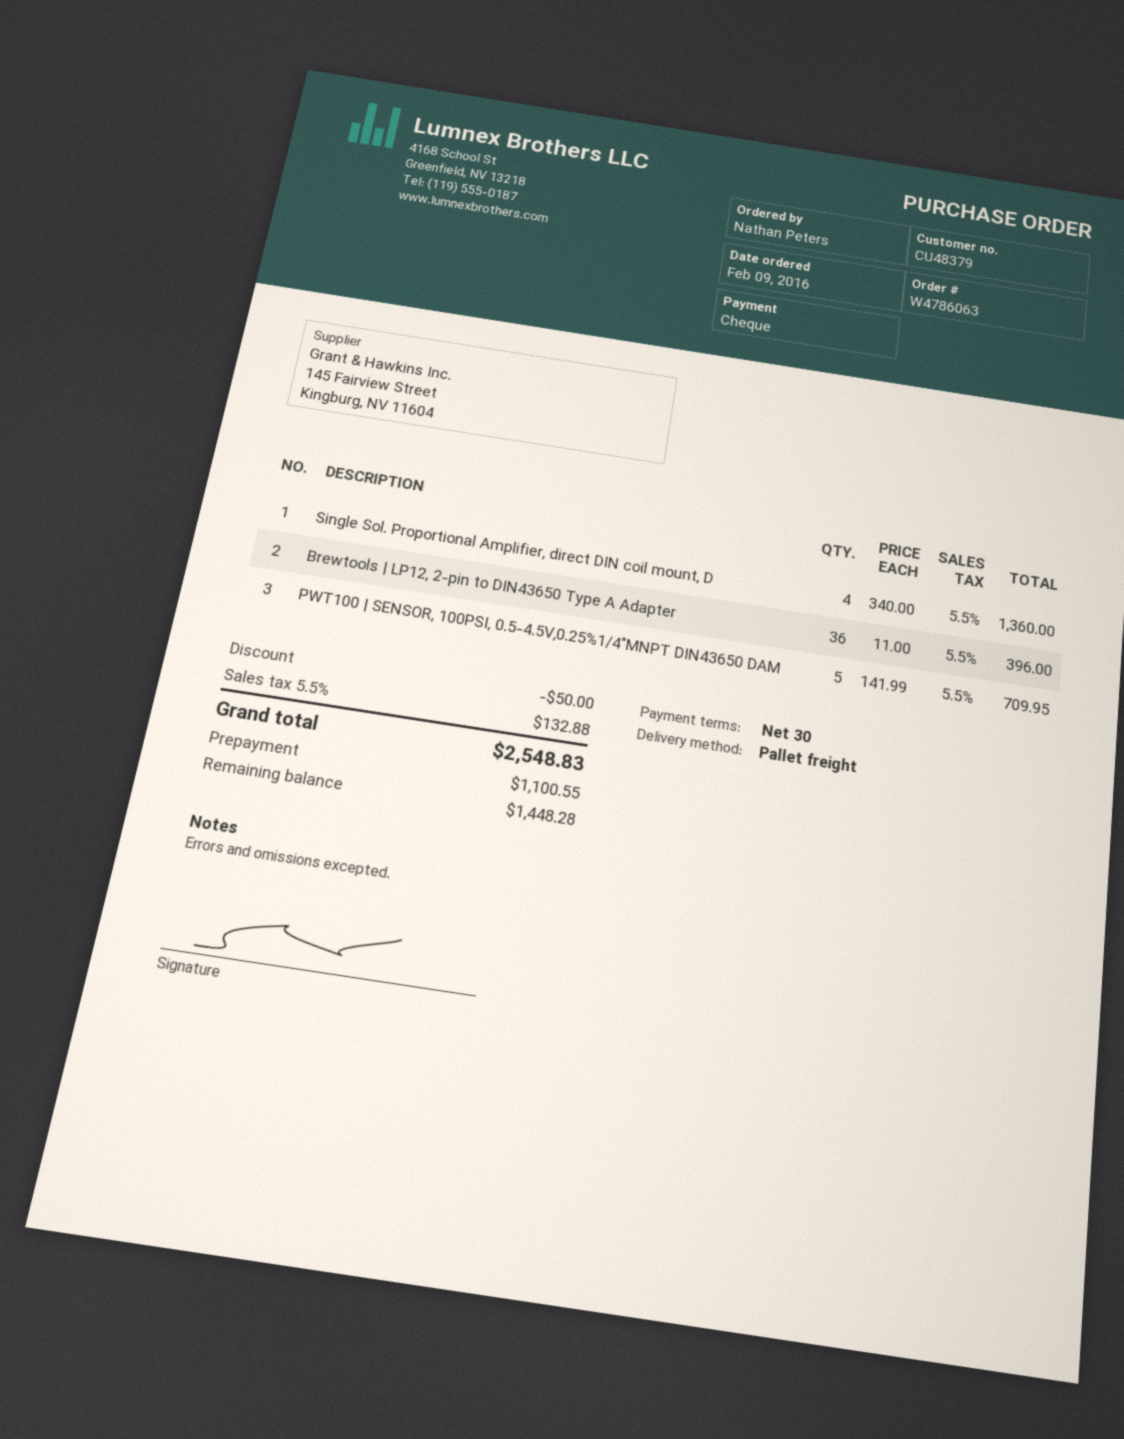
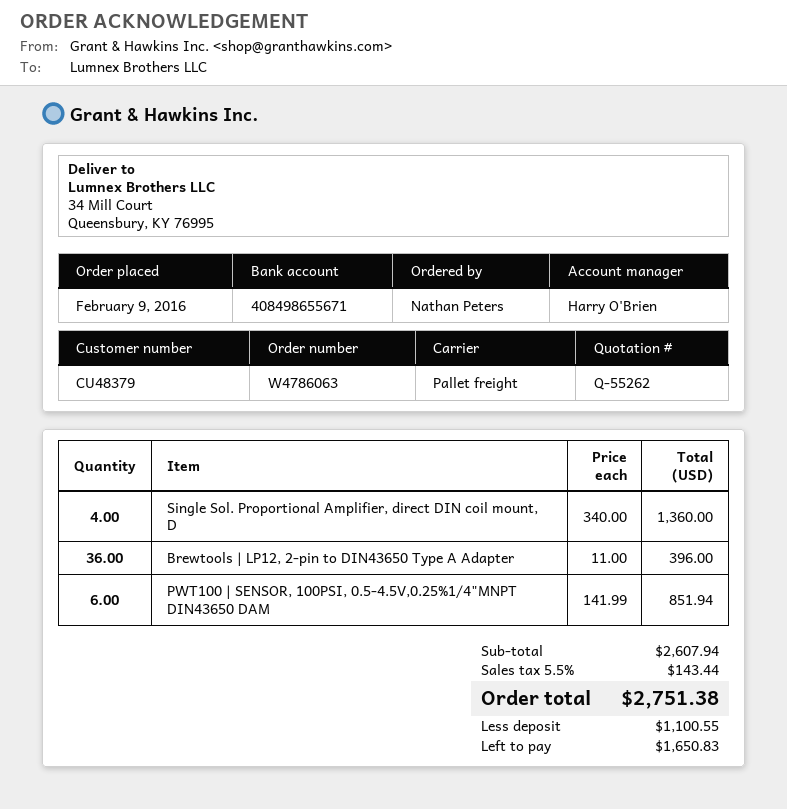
PWT100 | SENSOR, 100PSI, 0.5-4.5V,0.25%1/4"MNPT DIN43650 DAM: 5 x 141.99 = 709.95 -> 6 x 141.99 = 851.94
discount: 50.00 -> none
tax: 5.5% = 132.88 -> 5.5% = 143.44
total: 2548.83 -> 2751.38
balance: 1448.28 -> 1650.83

